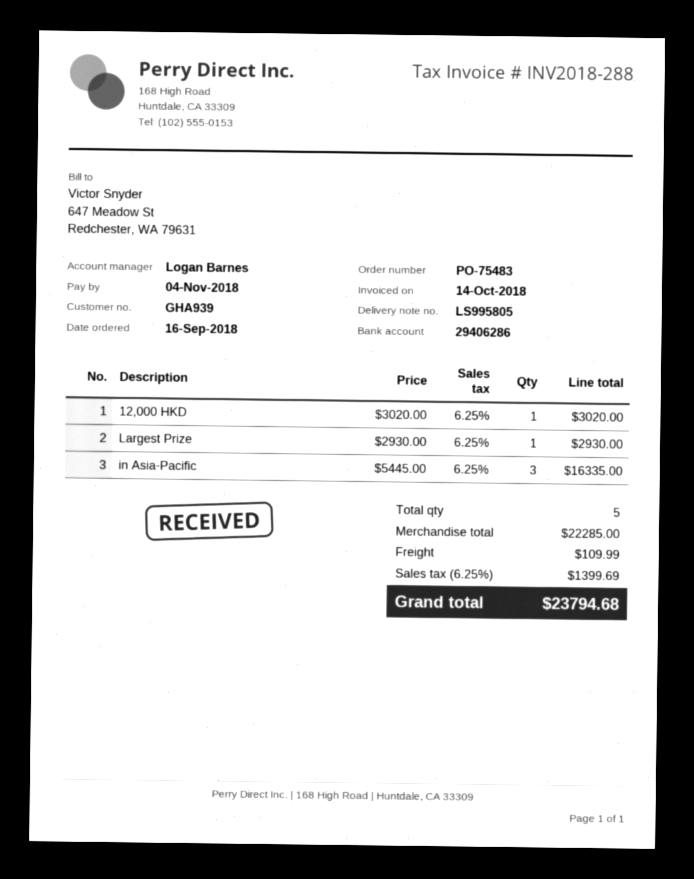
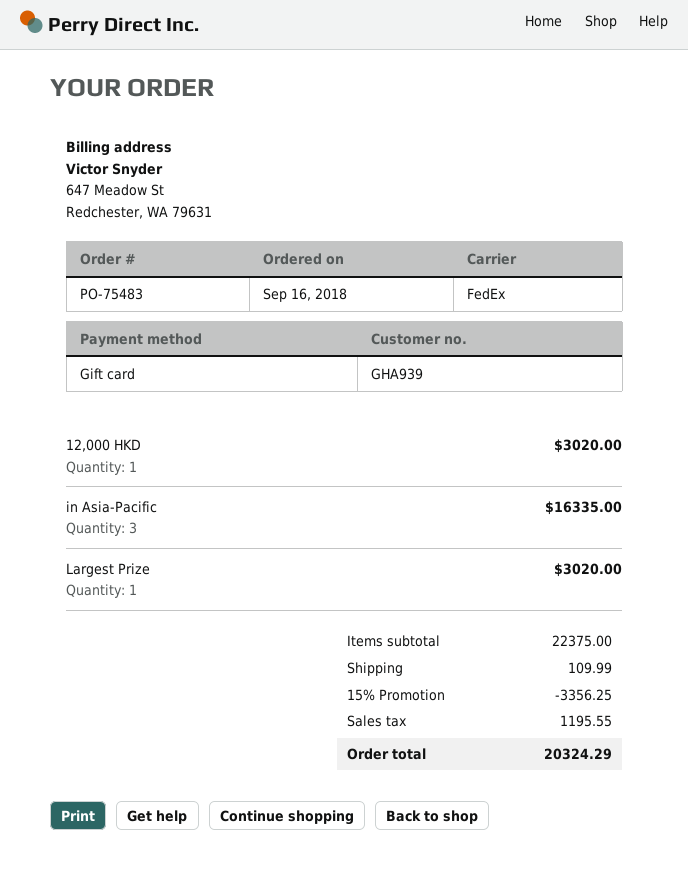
Largest Prize: 1 for 2930.00 -> 1 for 3020.00
subtotal: 22285.00 -> 22375.00
discount: none -> 15% = 3356.25
tax: 1399.69 -> 1195.55
total: 23794.68 -> 20324.29

